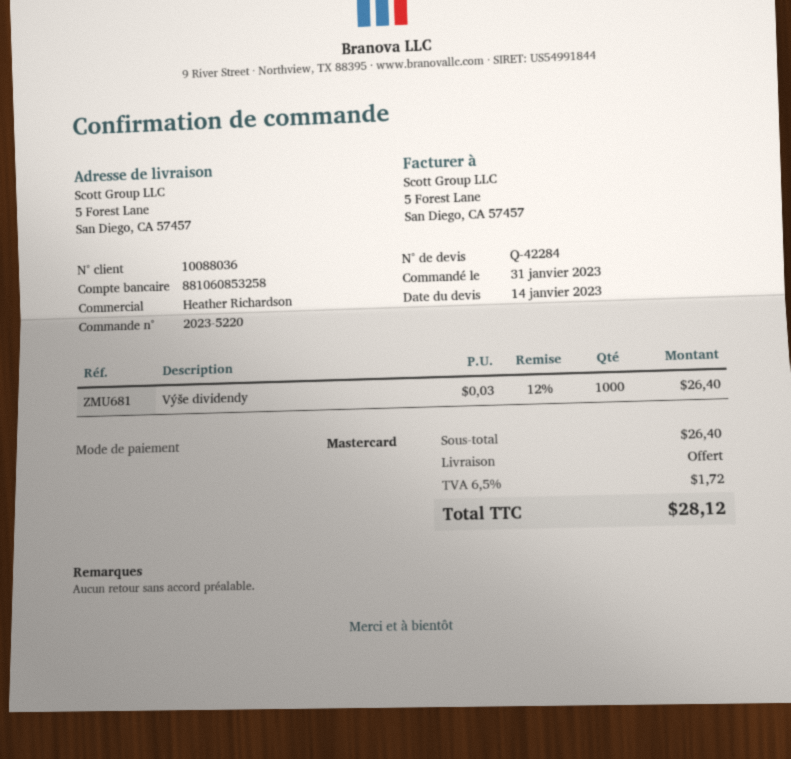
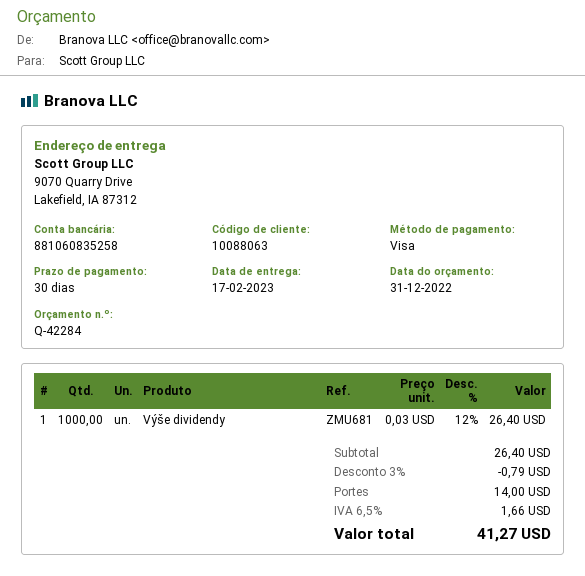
quote date: 2023-01-14 -> 2022-12-31
customer number: 10088036 -> 10088063
payment method: Mastercard -> Visa
bank account: 881060853258 -> 881060835258
ship to: 5 Forest Lane, San Diego, CA 57457 -> 9070 Quarry Drive, Lakefield, IA 87312
discount: none -> 3% = 0.79
shipping: 0.00 -> 14.00
tax: 6.5% = 1.72 -> 6.5% = 1.66
total: 28.12 -> 41.27

